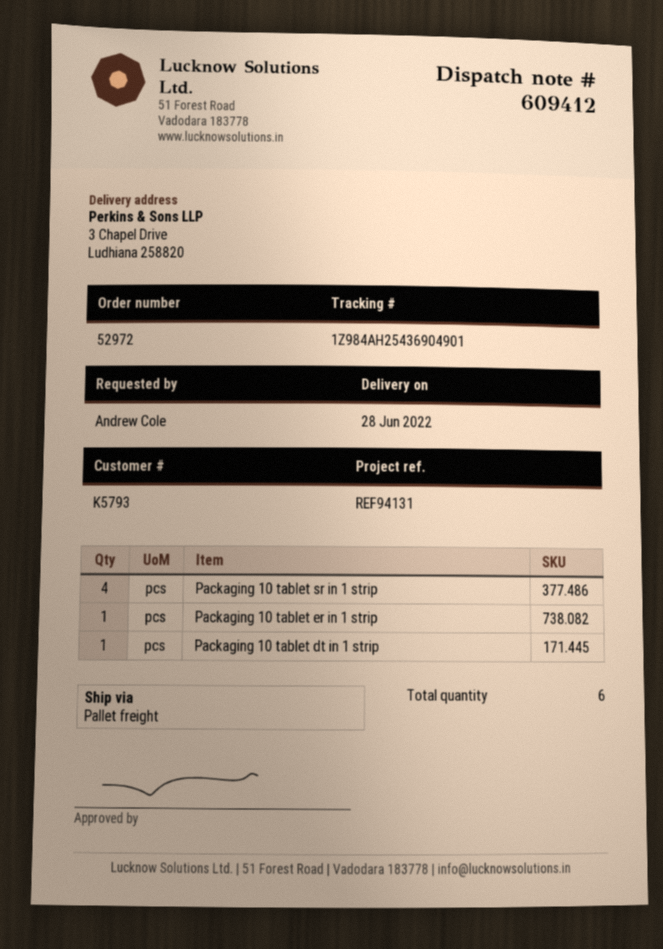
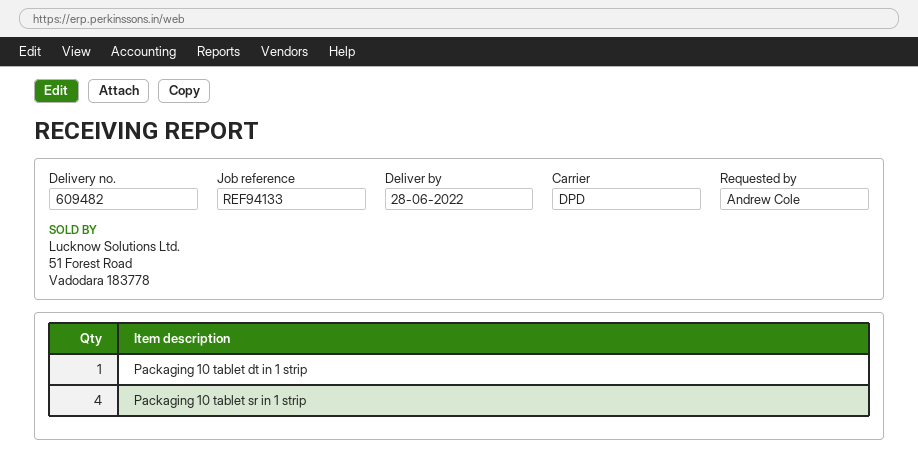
delivery note number: 609412 -> 609482
reference: REF94131 -> REF94133
shipping method: pallet freight -> DPD
Packaging 10 tablet er in 1 strip: 1 -> none

